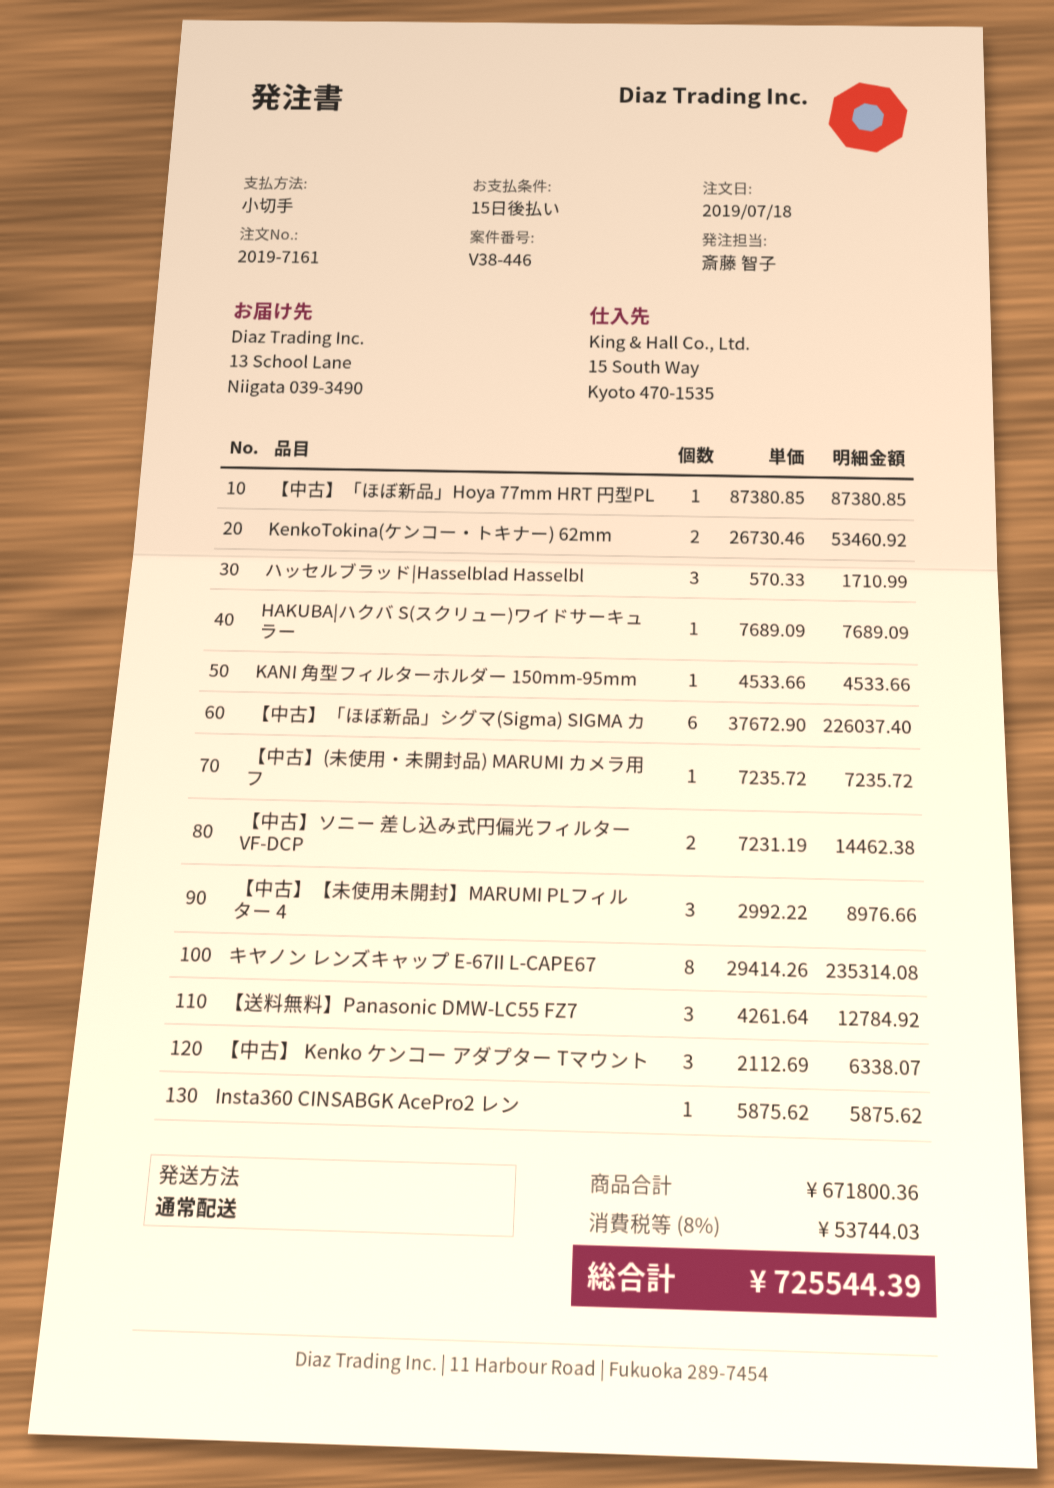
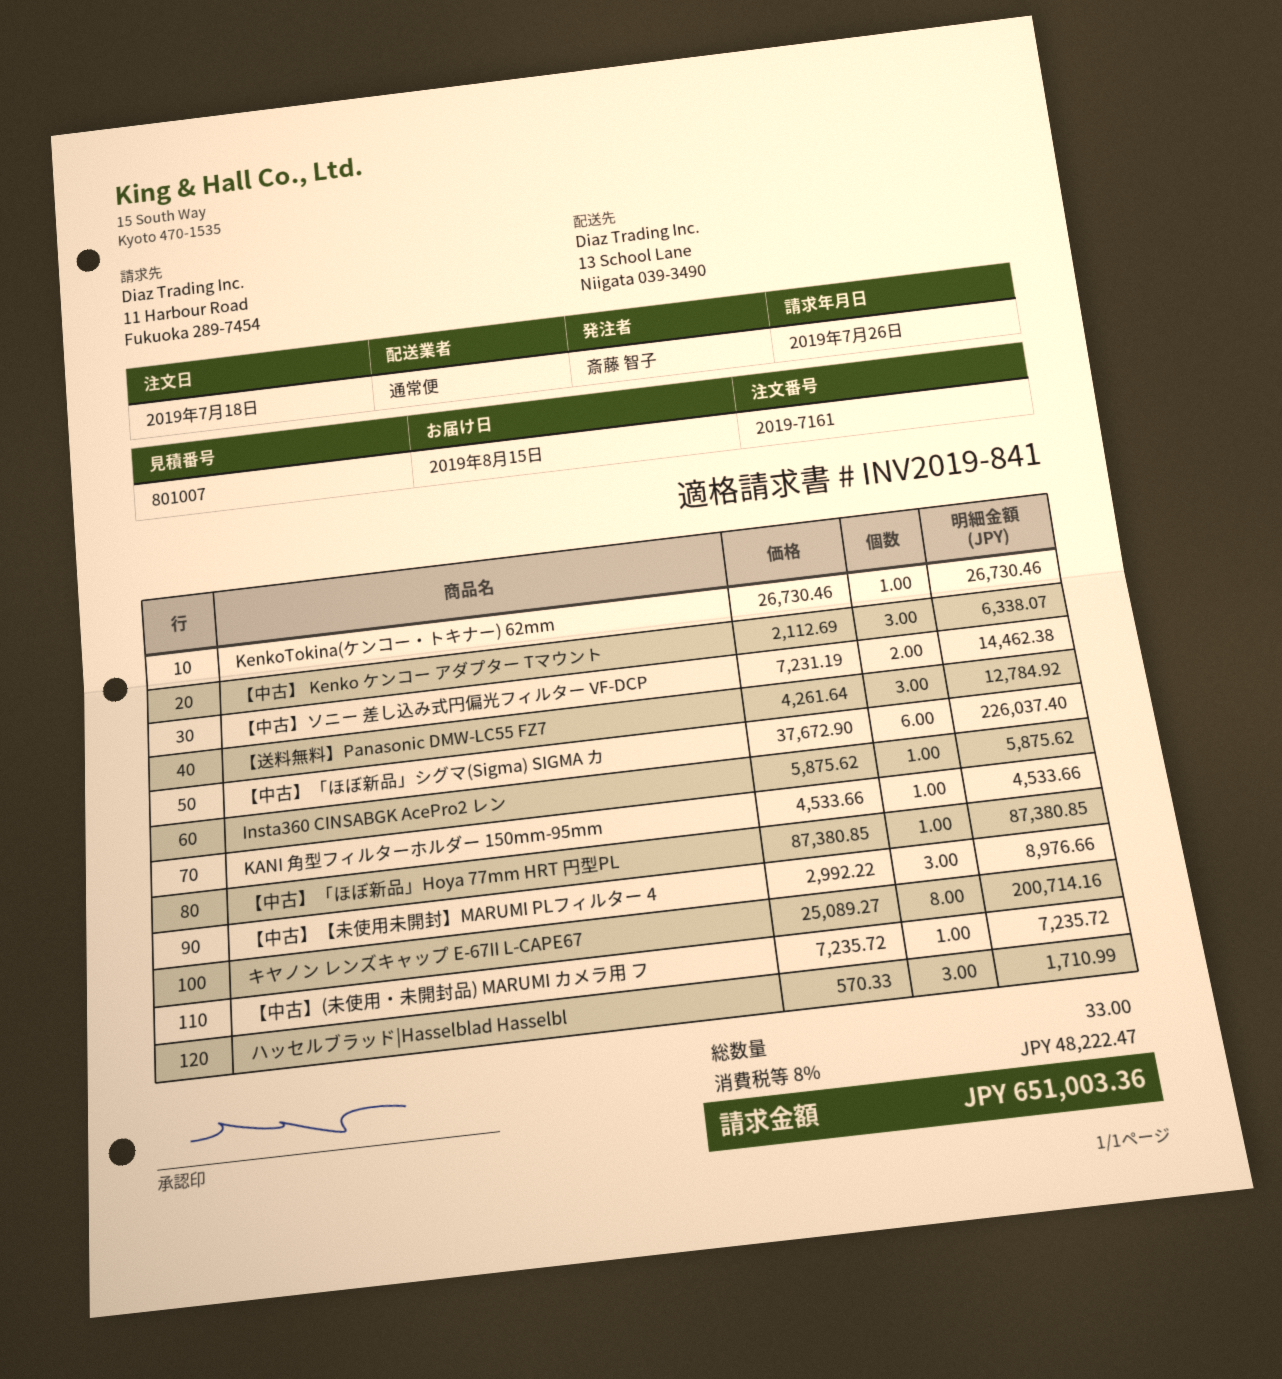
KenkoTokina(ケンコー・トキナー) 62mm: 2 x 26730.46 = 53460.92 -> 1 x 26730.46 = 26730.46
HAKUBA|ハクバ S(スクリュー)ワイドサーキュラー: 1 x 7689.09 = 7689.09 -> none
キヤノン レンズキャップ E-67II L-CAPE67: 8 x 29414.26 = 235314.08 -> 8 x 25089.27 = 200714.16
tax: 8% = 53744.03 -> 8% = 48222.47
total: 725544.39 -> 651003.36

